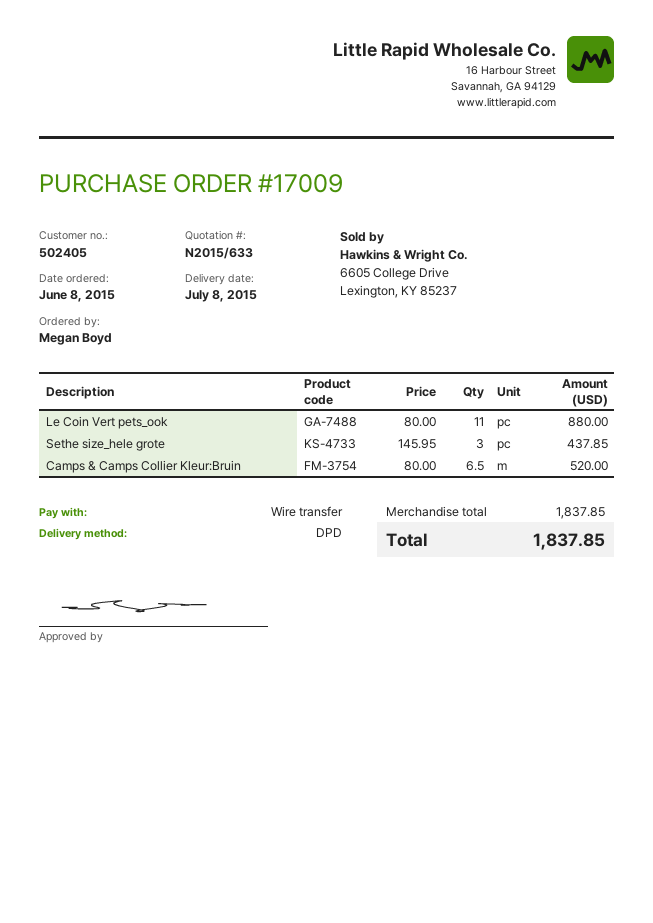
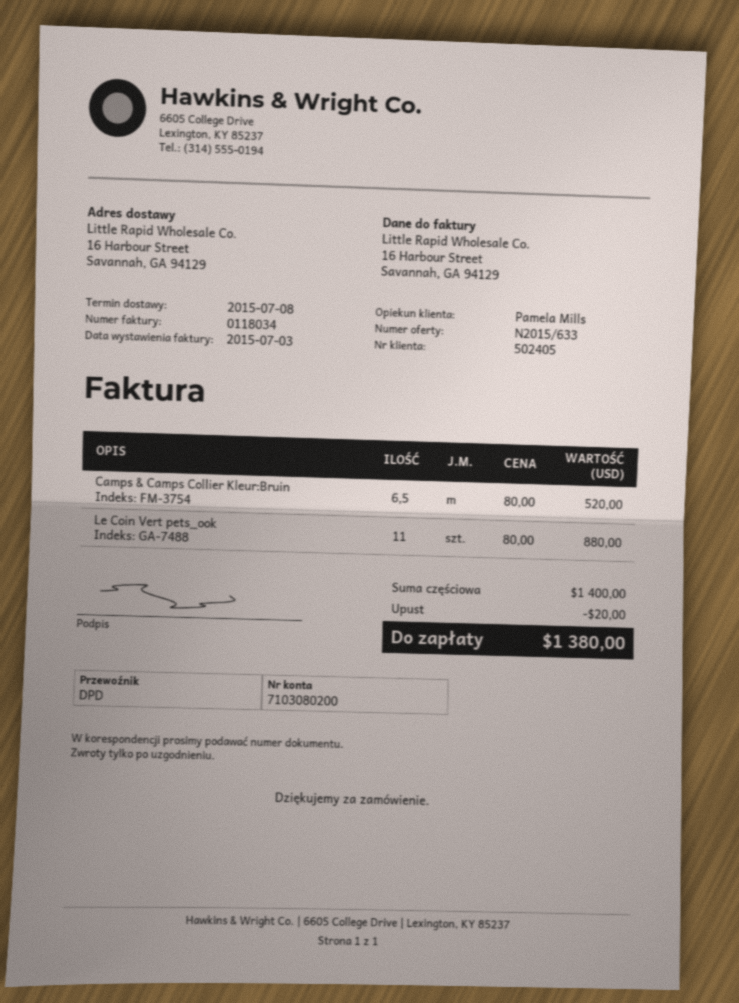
Sethe size_hele grote: 3 x 145.95 = 437.85 -> none
subtotal: 1837.85 -> 1400.00
discount: none -> 20.00
total: 1837.85 -> 1380.00

